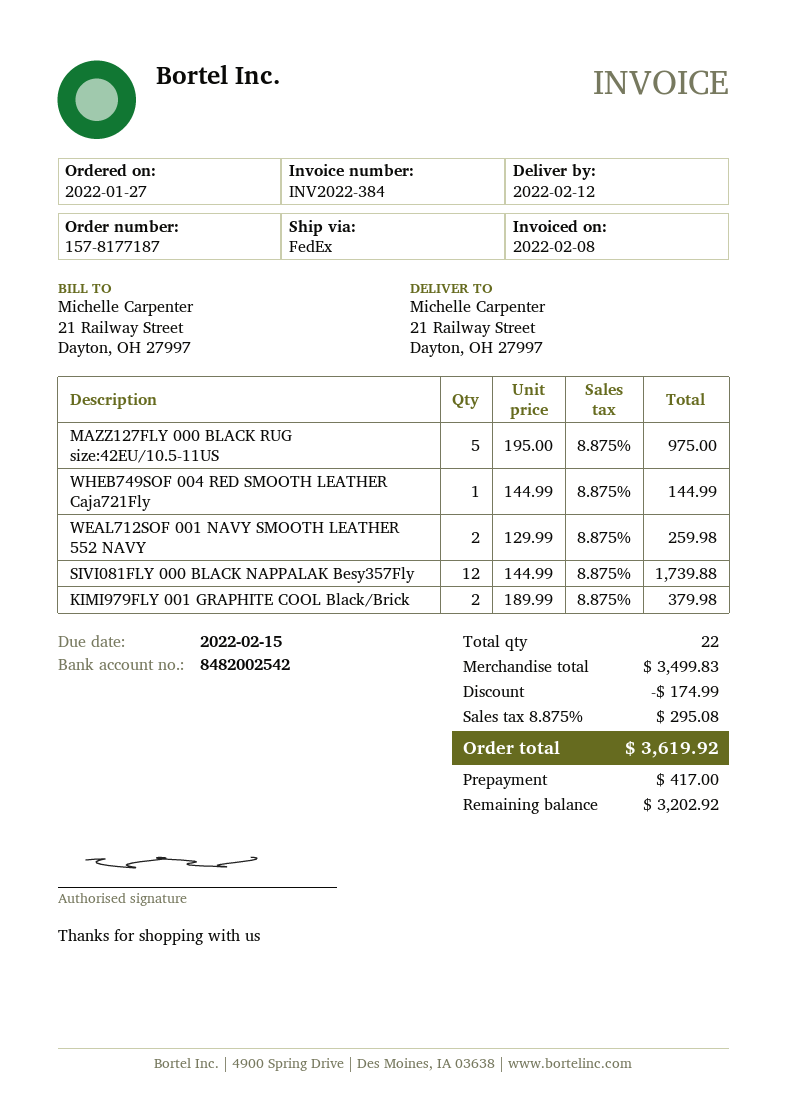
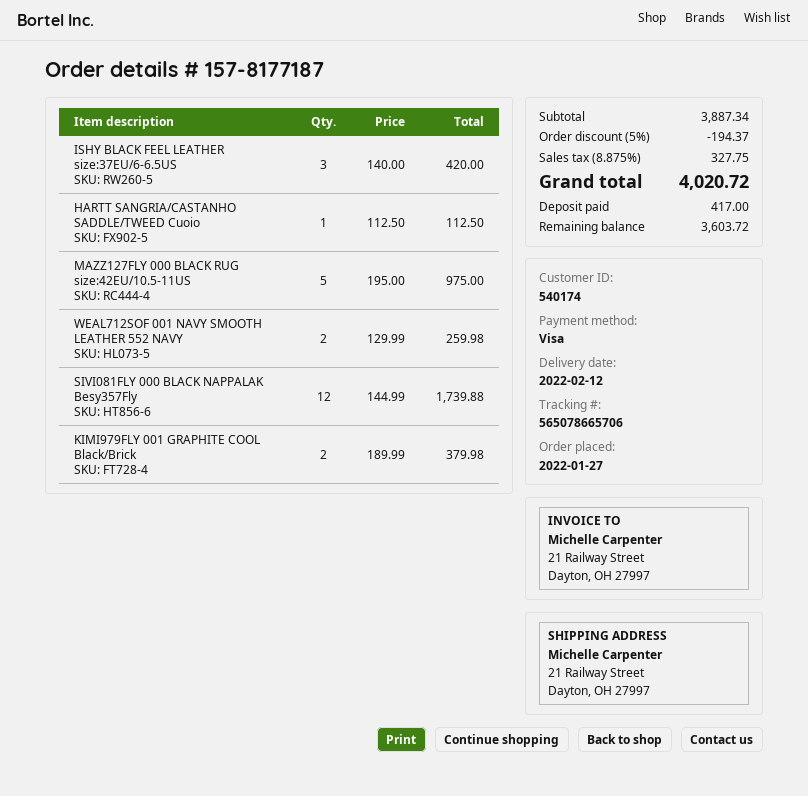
WHEB749SOF 004 RED SMOOTH LEATHER Caja721Fly: 1 x 144.99 = 144.99 -> none
ISHY BLACK FEEL LEATHER size:37EU/6-6.5US: none -> 3 x 140.00 = 420.00
HARTT SANGRIA/CASTANHO SADDLE/TWEED Cuoio: none -> 1 x 112.50 = 112.50
subtotal: 3499.83 -> 3887.34
discount: 174.99 -> 194.37
tax: 8.875% = 295.08 -> 8.875% = 327.75
total: 3619.92 -> 4020.72
balance: 3202.92 -> 3603.72

